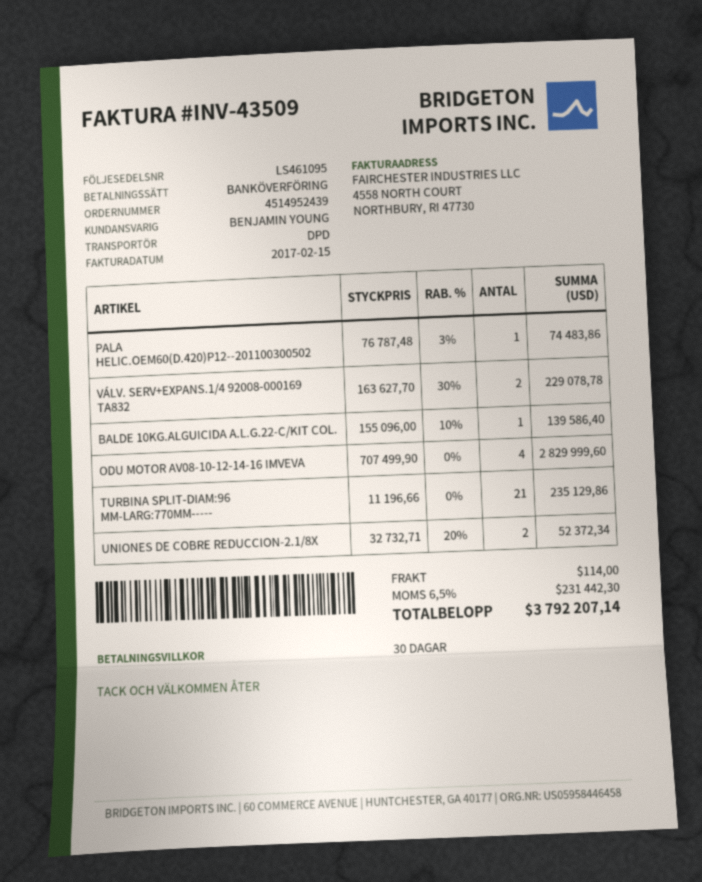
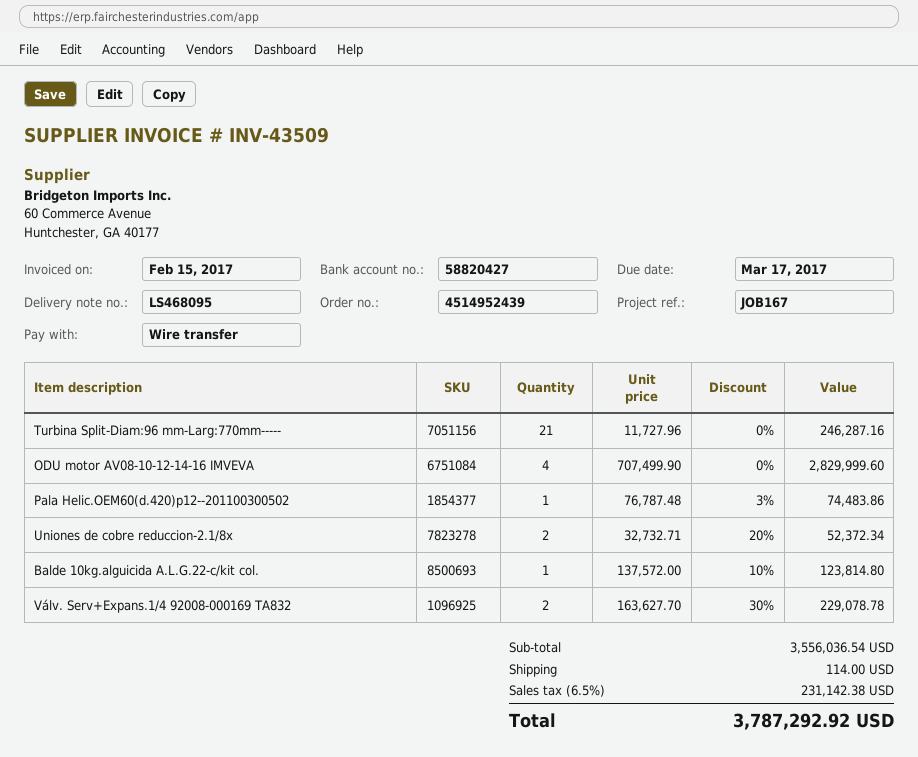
delivery note number: LS461095 -> LS468095
BALDE 10KG.ALGUICIDA A.L.G.22-C/KIT COL.: 1 x 155096.00 - 10% = 139586.40 -> 1 x 137572.00 - 10% = 123814.80
TURBINA SPLIT-DIAM:96 MM-LARG:770MM-----: 21 x 11196.66 = 235129.86 -> 21 x 11727.96 = 246287.16
tax: 6.5% = 231442.30 -> 6.5% = 231142.38
total: 3792207.14 -> 3787292.92

